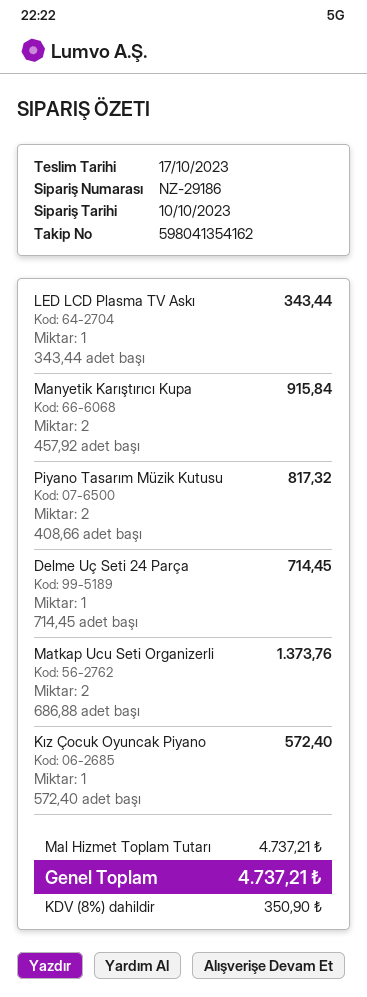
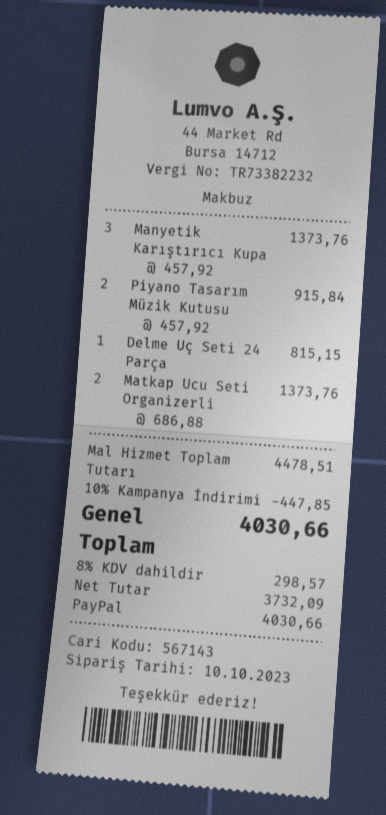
LED LCD Plasma TV Askı: 1 x 343.44 = 343.44 -> none
Manyetik Karıştırıcı Kupa: 2 x 457.92 = 915.84 -> 3 x 457.92 = 1373.76
Piyano Tasarım Müzik Kutusu: 2 x 408.66 = 817.32 -> 2 x 457.92 = 915.84
Delme Uç Seti 24 Parça: 1 x 714.45 = 714.45 -> 1 x 815.15 = 815.15
Kız Çocuk Oyuncak Piyano: 1 x 572.40 = 572.40 -> none
subtotal: 4737.21 -> 4478.51
discount: none -> 10% = 447.85
tax: 8% = 350.90 -> 8% = 298.57
total: 4737.21 -> 4030.66

